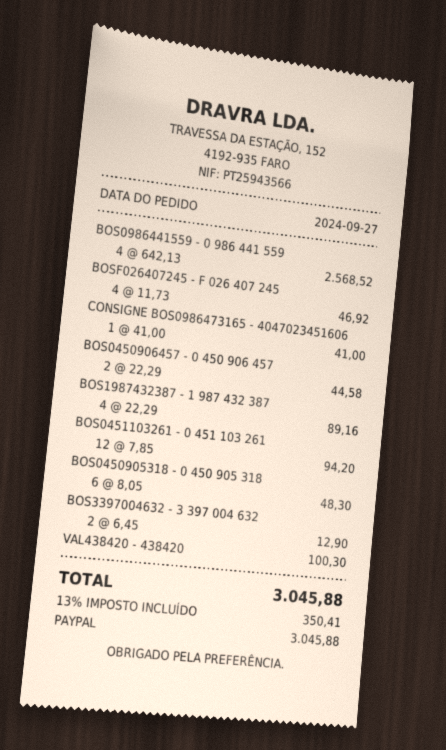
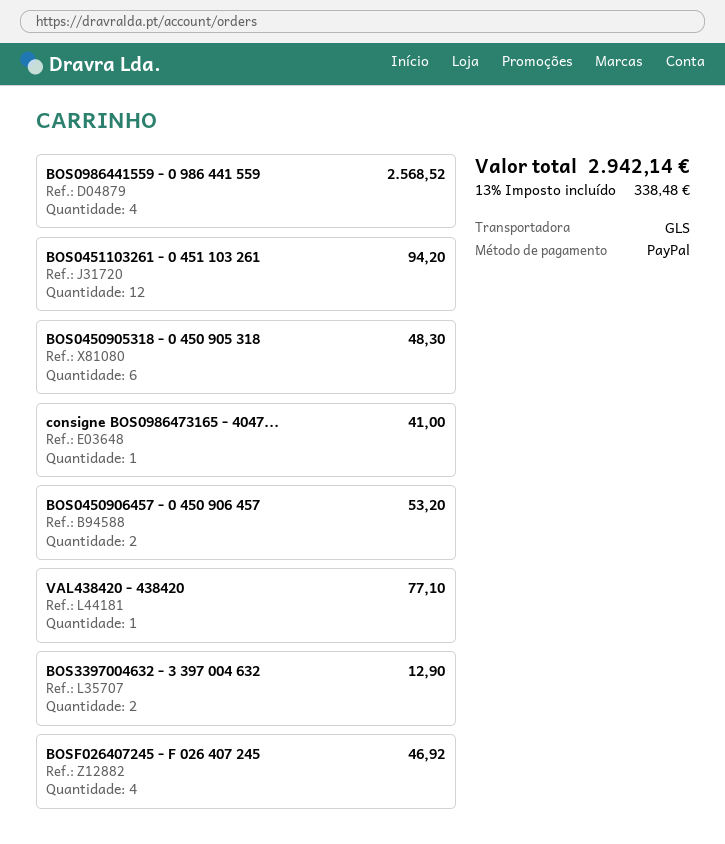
BOS0450906457 - 0 450 906 457: 2 for 44.58 -> 2 for 53.20
BOS1987432387 - 1 987 432 387: 4 for 89.16 -> none
VAL438420 - 438420: 1 for 100.30 -> 1 for 77.10
tax: 13% = 350.41 -> 13% = 338.48
total: 3045.88 -> 2942.14

